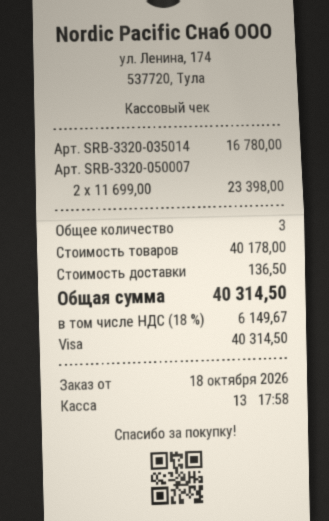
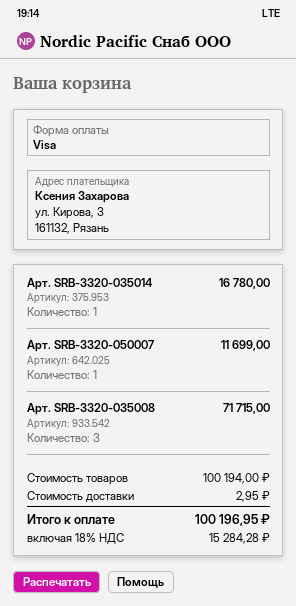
Арт. SRB-3320-050007: 2 for 23398.00 -> 1 for 11699.00
Арт. SRB-3320-035008: none -> 3 for 71715.00
subtotal: 40178.00 -> 100194.00
shipping: 136.50 -> 2.95
tax: 18% = 6149.67 -> 18% = 15284.28
total: 40314.50 -> 100196.95

